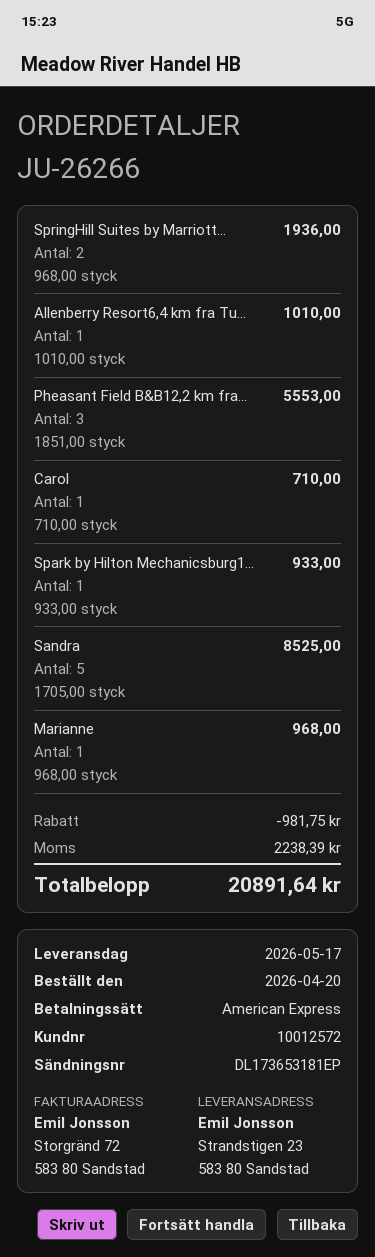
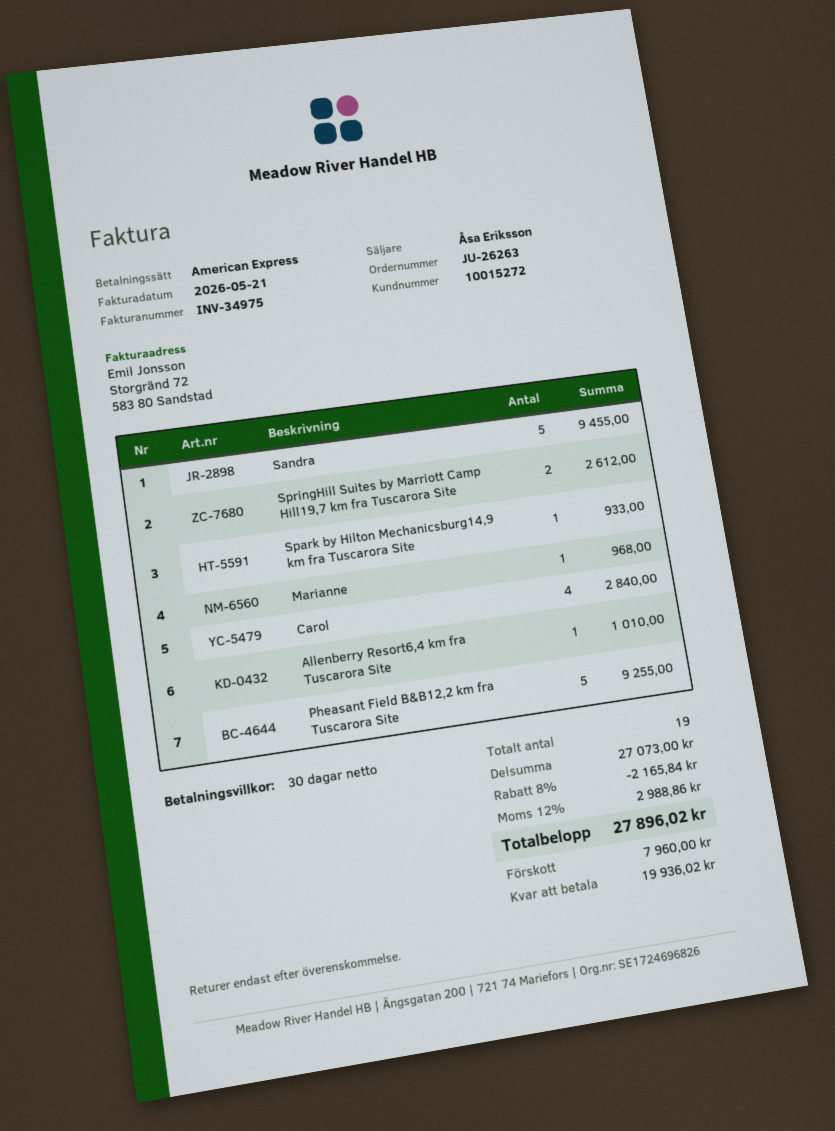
order number: JU-26266 -> JU-26263
customer number: 10012572 -> 10015272
SpringHill Suites by Marriott...: 2 for 1936.00 -> 2 for 2612.00
Pheasant Field B&B12,2 km fra...: 3 for 5553.00 -> 5 for 9255.00
Carol: 1 for 710.00 -> 4 for 2840.00
Sandra: 5 for 8525.00 -> 5 for 9455.00
discount: 981.75 -> 2165.84
tax: 2238.39 -> 2988.86
total: 20891.64 -> 27896.02

